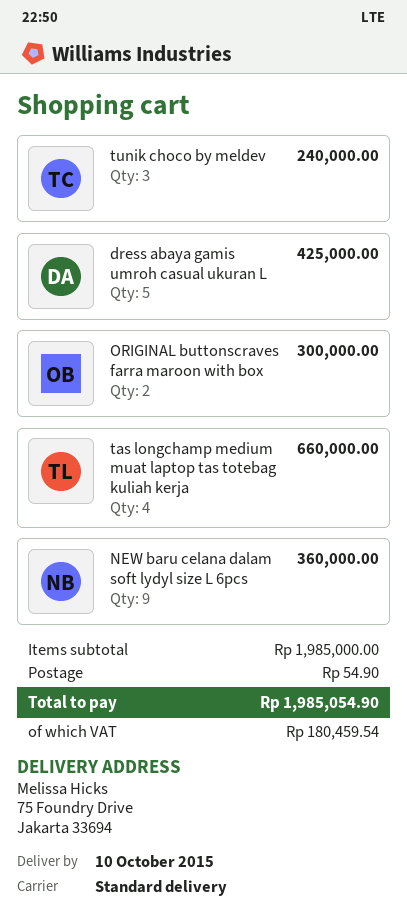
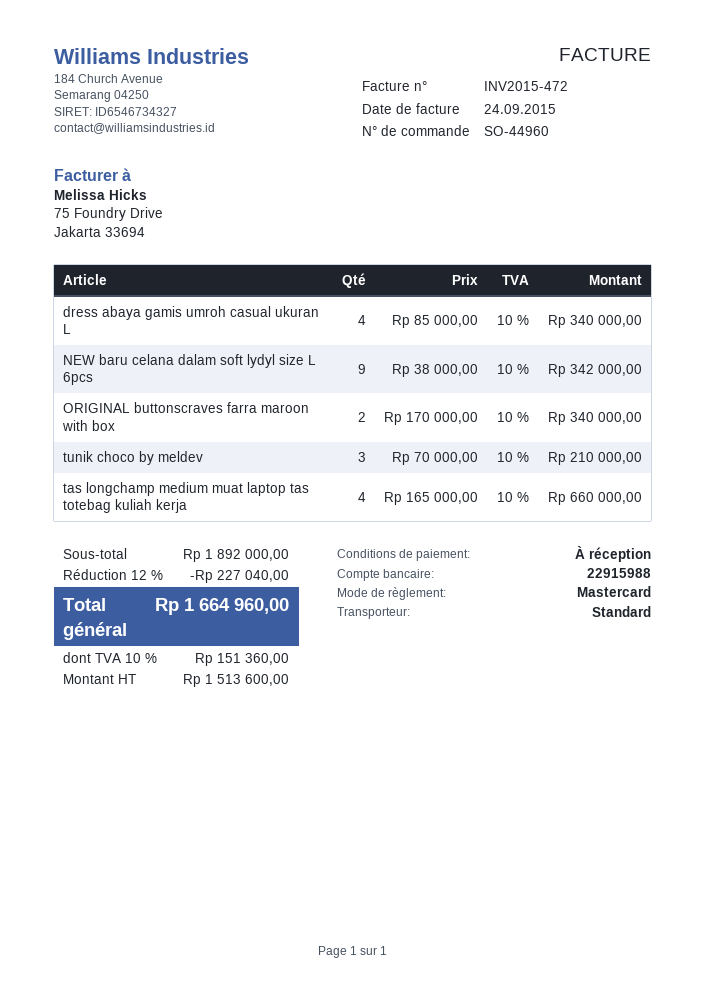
tunik choco by meldev: 3 for 240000.00 -> 3 for 210000.00
dress abaya gamis umroh casual ukuran L: 5 for 425000.00 -> 4 for 340000.00
ORIGINAL buttonscraves farra maroon with box: 2 for 300000.00 -> 2 for 340000.00
NEW baru celana dalam soft lydyl size L 6pcs: 9 for 360000.00 -> 9 for 342000.00
subtotal: 1985000.00 -> 1892000.00
discount: none -> 12% = 227040.00
shipping: 54.90 -> none
tax: 180459.54 -> 151360.00
total: 1985054.90 -> 1664960.00

